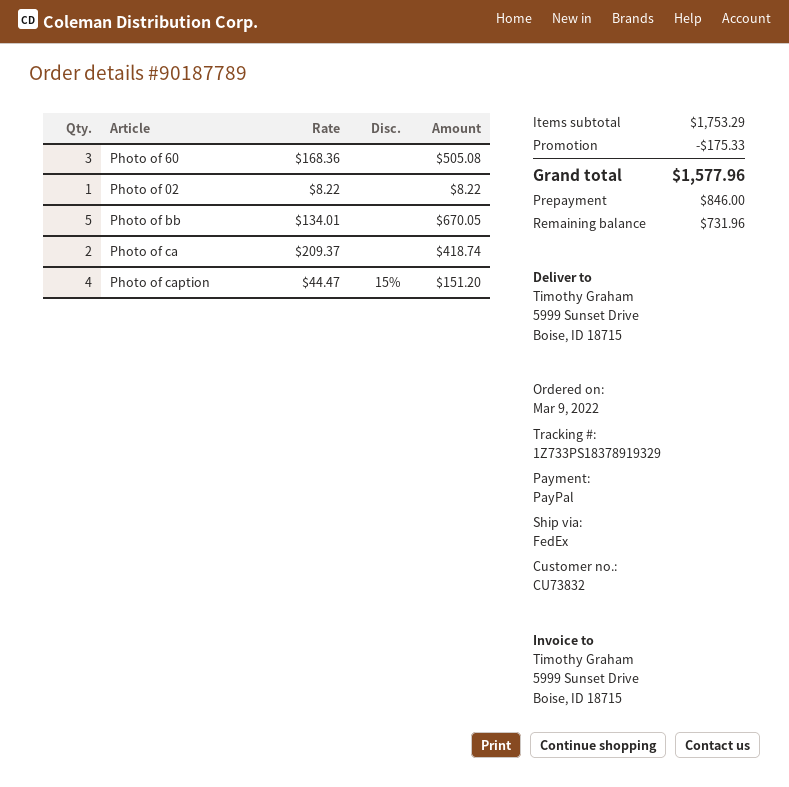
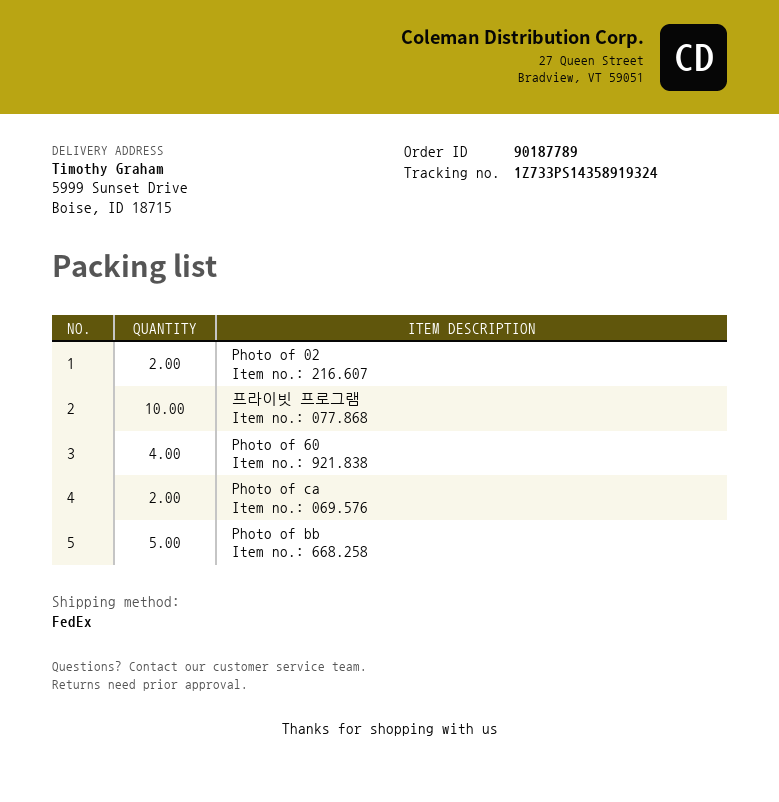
tracking number: 1Z733PS18378919329 -> 1Z733PS14358919324
Photo of 60: 3 -> 4
Photo of 02: 1 -> 2
Photo of caption: 4 -> none
프라이빗 프로그램: none -> 10

